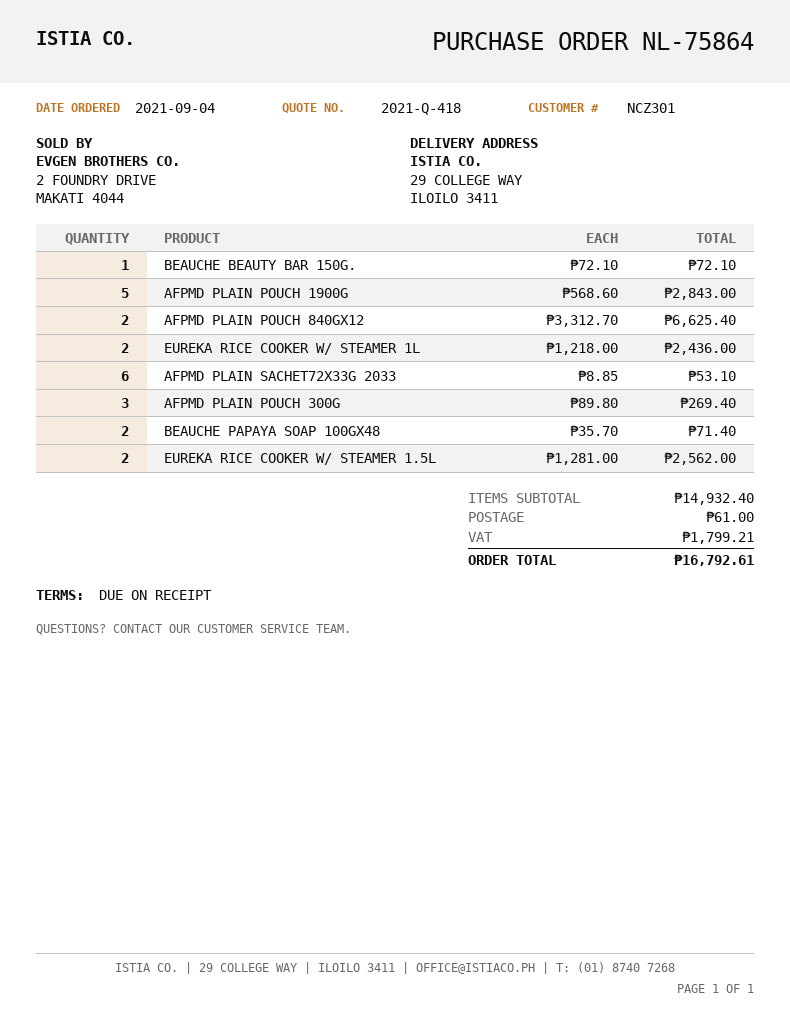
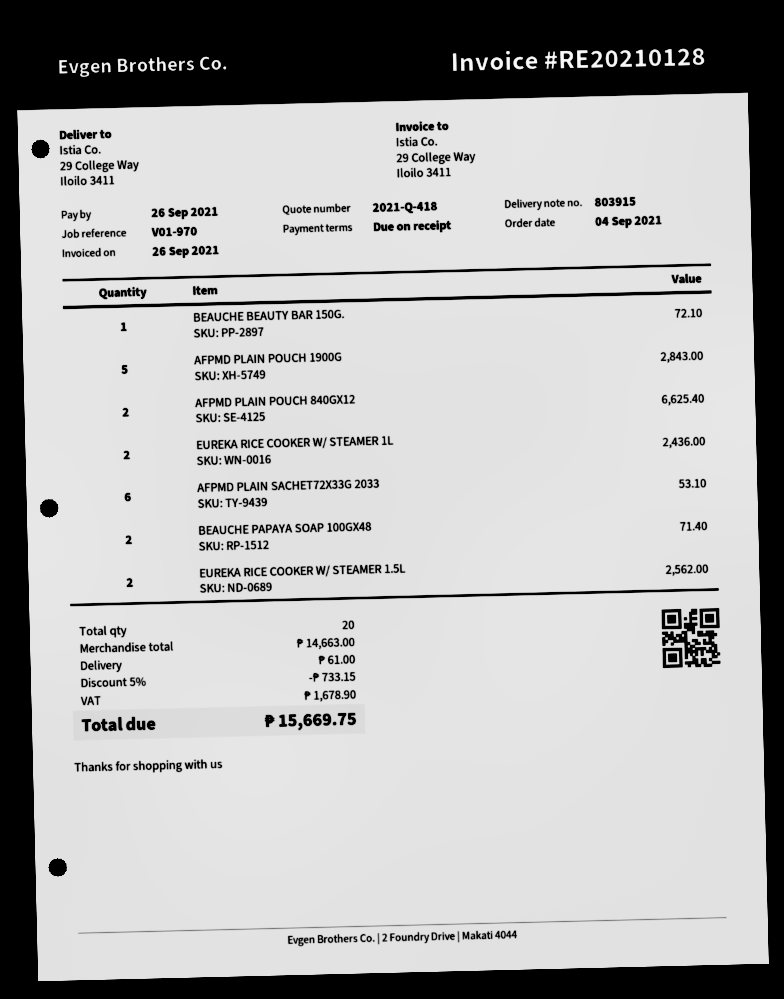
AFPMD PLAIN POUCH 300G: 3 for 269.40 -> none
subtotal: 14932.40 -> 14663.00
discount: none -> 5% = 733.15
tax: 1799.21 -> 1678.90
total: 16792.61 -> 15669.75

